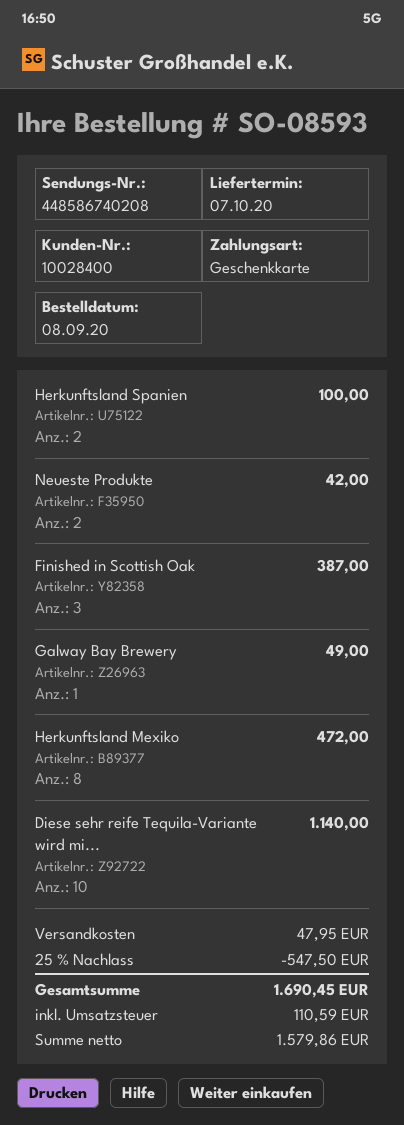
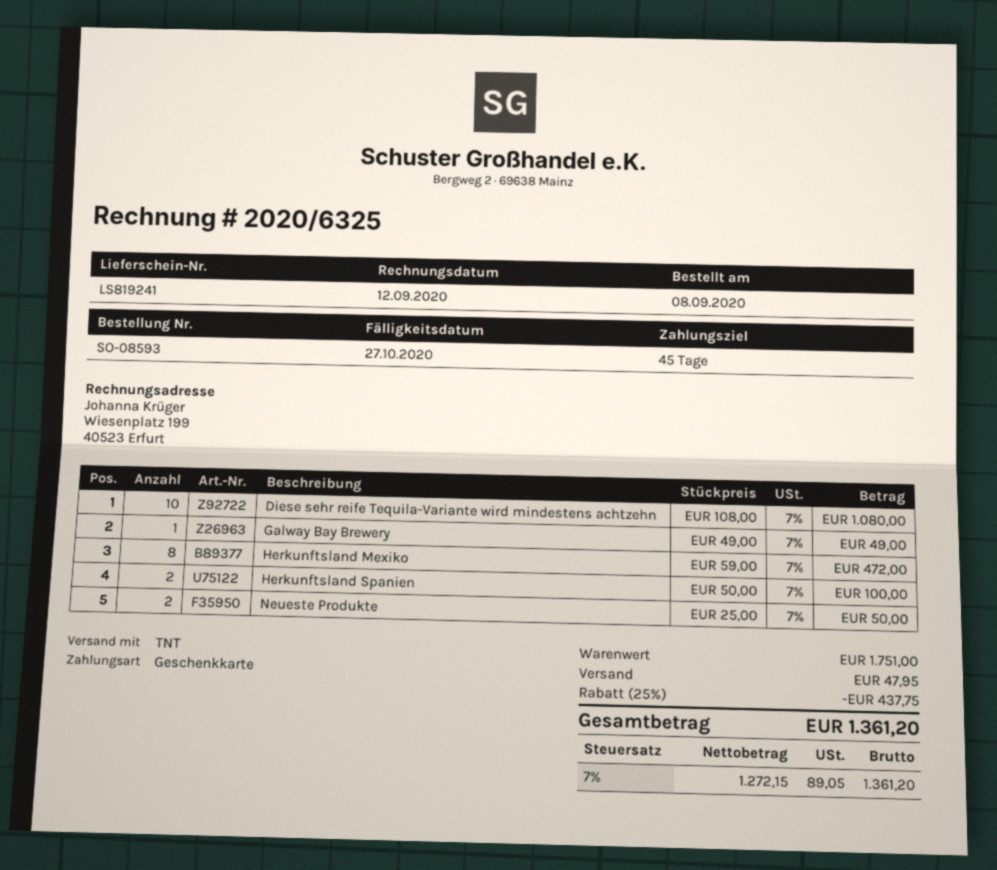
Neueste Produkte: 2 for 42.00 -> 2 for 50.00
Finished in Scottish Oak: 3 for 387.00 -> none
Diese sehr reife Tequila-Variante wird mi...: 10 for 1140.00 -> 10 for 1080.00
discount: 25% = 547.50 -> 25% = 437.75
net: 1579.86 -> 1272.15
tax: 110.59 -> 89.05
total: 1690.45 -> 1361.20

